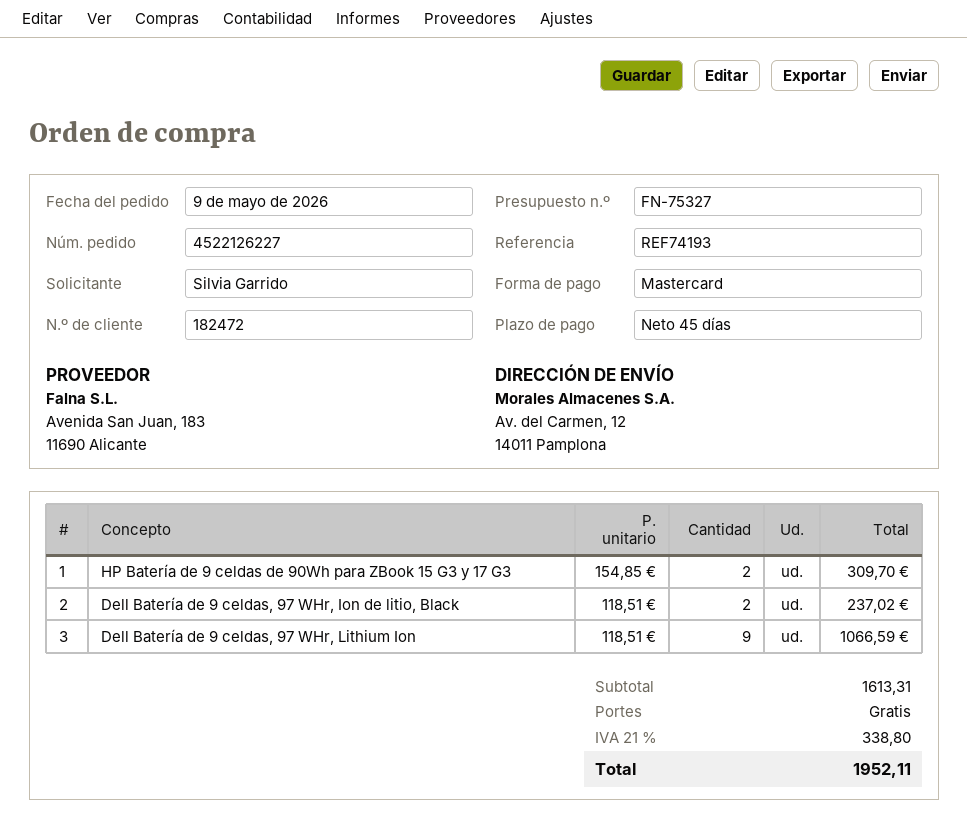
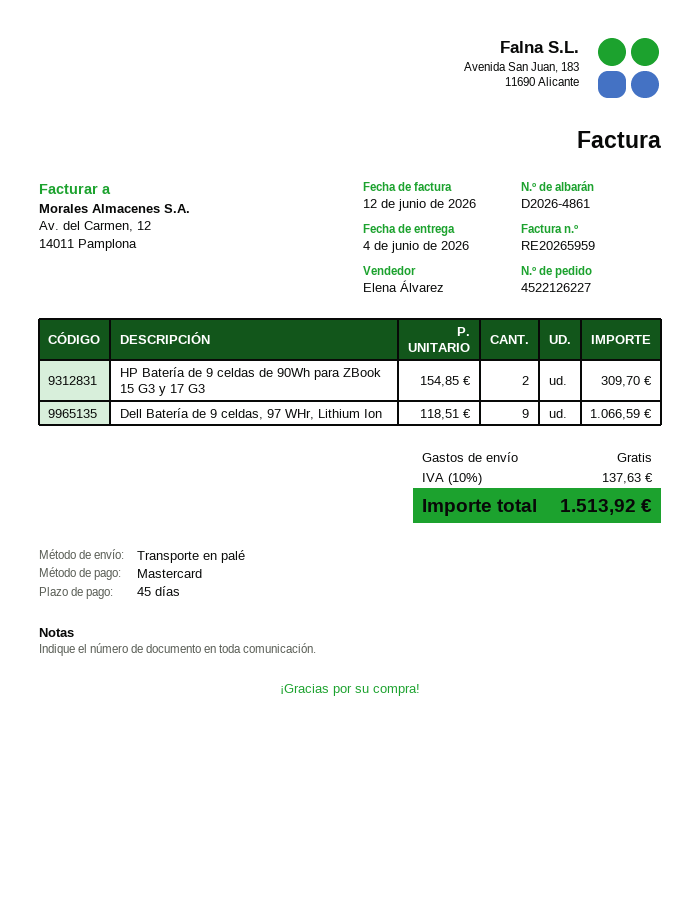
Dell Batería de 9 celdas, 97 WHr, Ion de litio, Black: 2 x 118.51 = 237.02 -> none
tax: 21% = 338.80 -> 10% = 137.63
total: 1952.11 -> 1513.92

